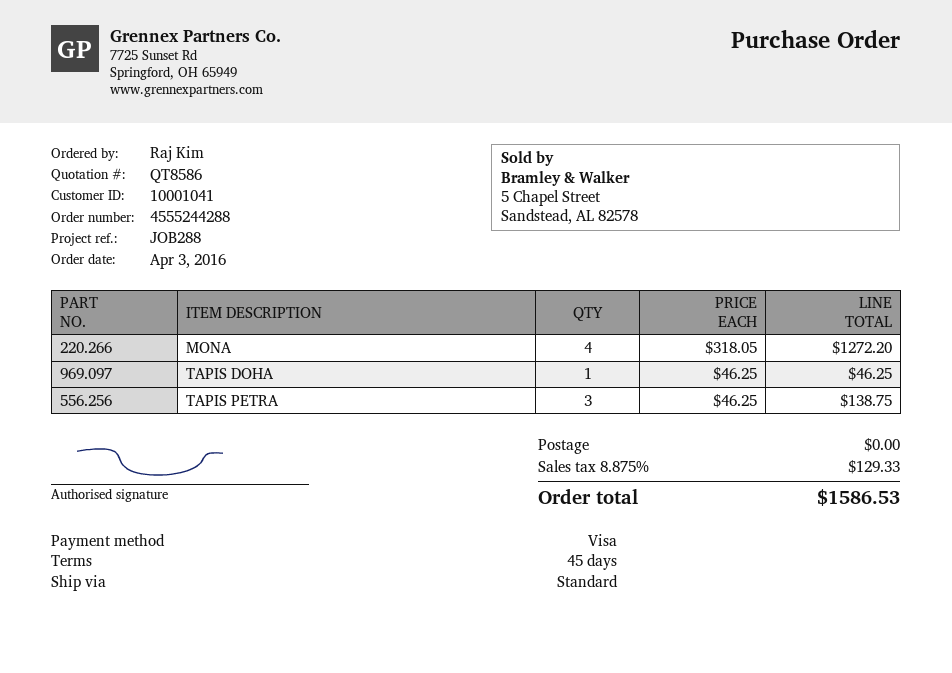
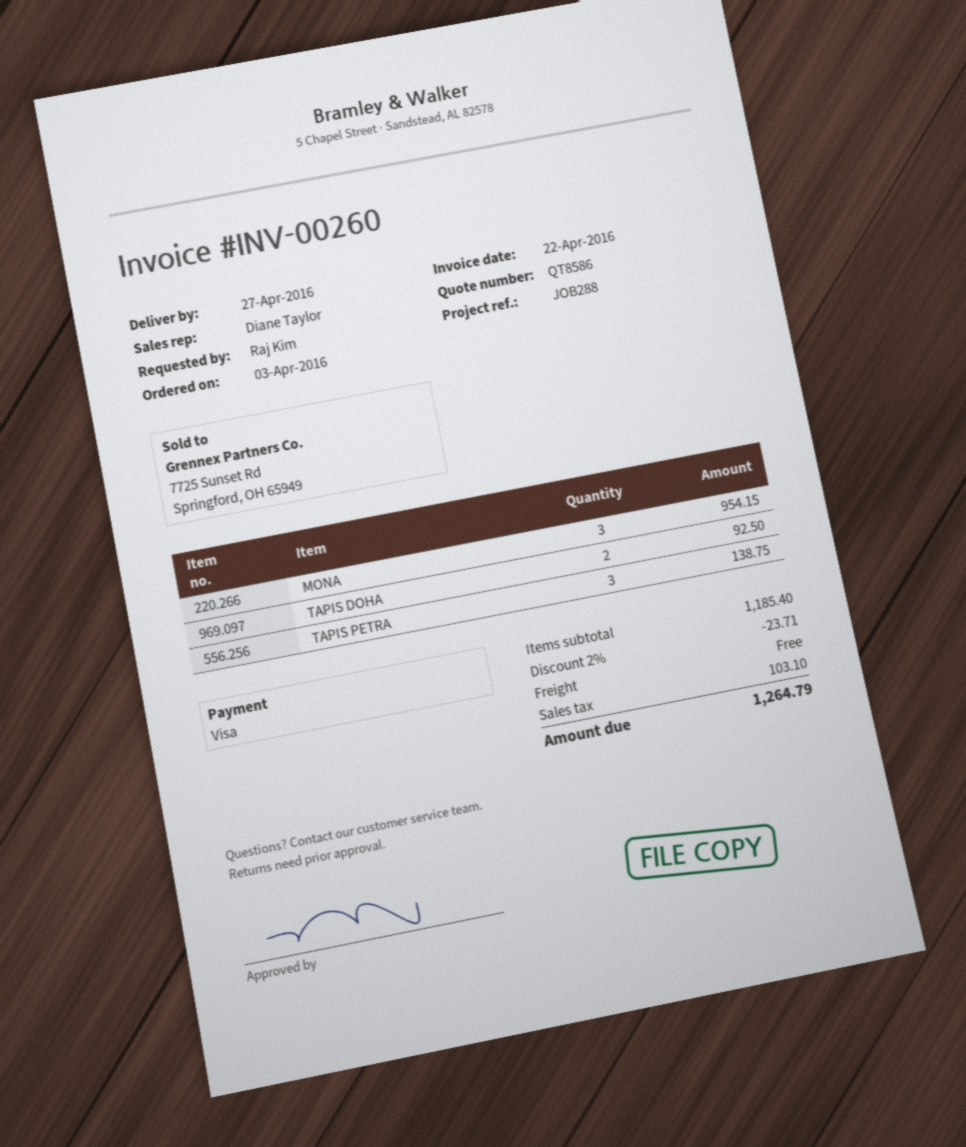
MONA: 4 for 1272.20 -> 3 for 954.15
TAPIS DOHA: 1 for 46.25 -> 2 for 92.50
discount: none -> 2% = 23.71
tax: 129.33 -> 103.10
total: 1586.53 -> 1264.79

